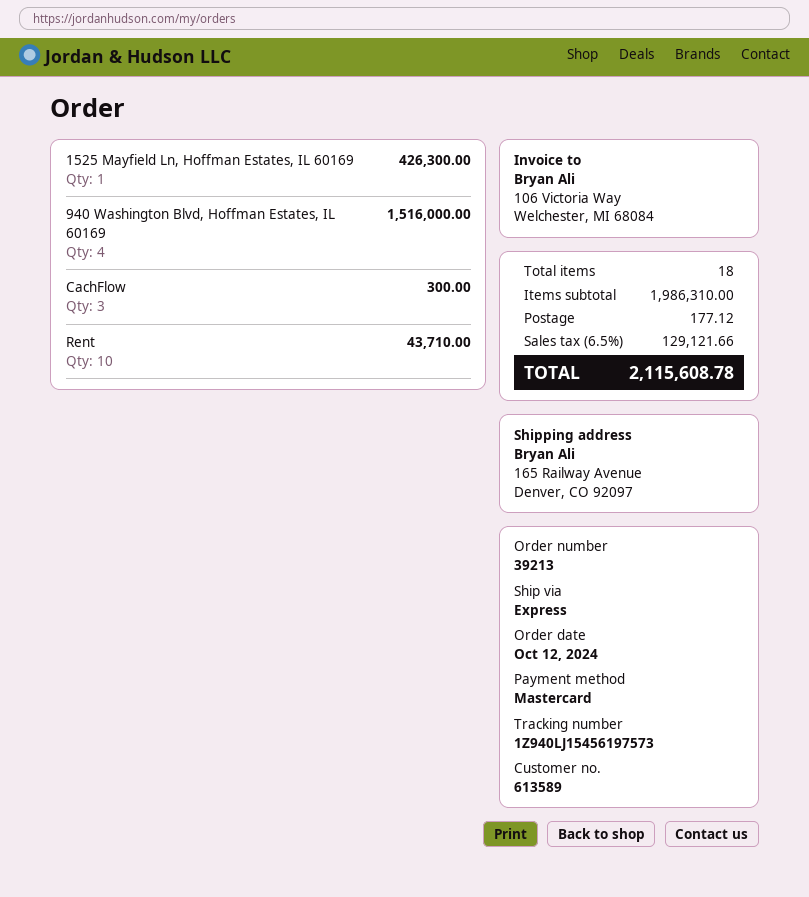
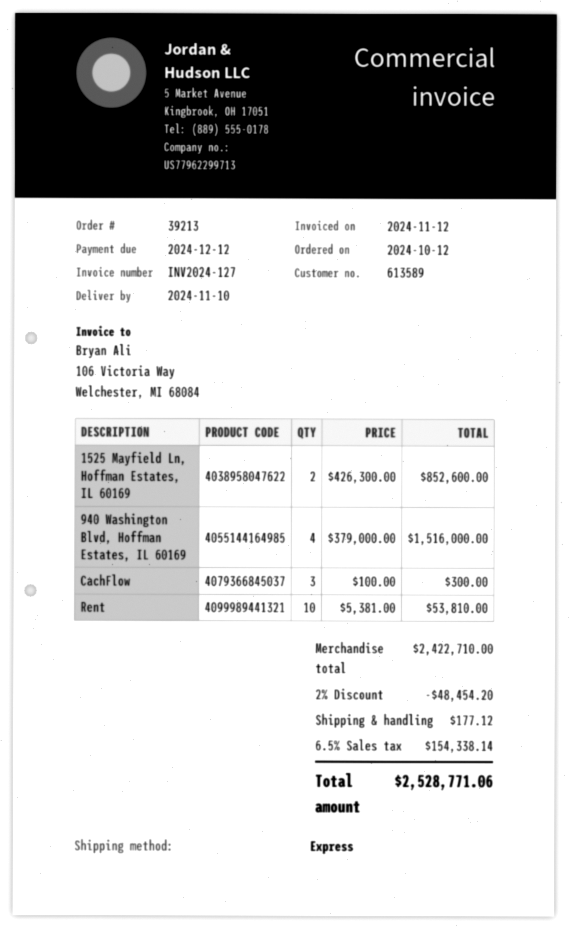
1525 Mayfield Ln, Hoffman Estates, IL 60169: 1 for 426300.00 -> 2 for 852600.00
Rent: 10 for 43710.00 -> 10 for 53810.00
subtotal: 1986310.00 -> 2422710.00
discount: none -> 2% = 48454.20
tax: 6.5% = 129121.66 -> 6.5% = 154338.14
total: 2115608.78 -> 2528771.06

